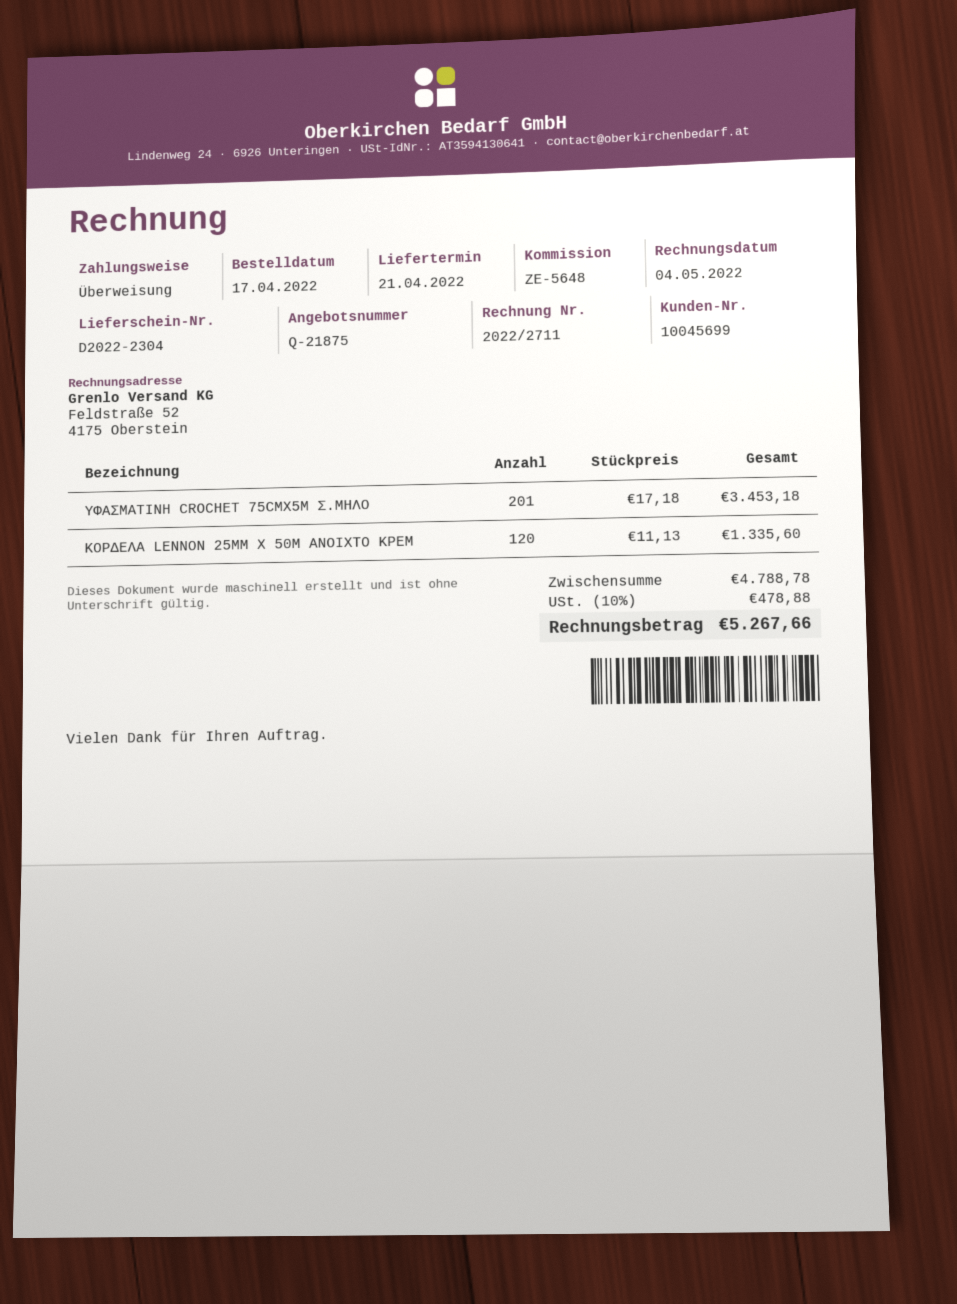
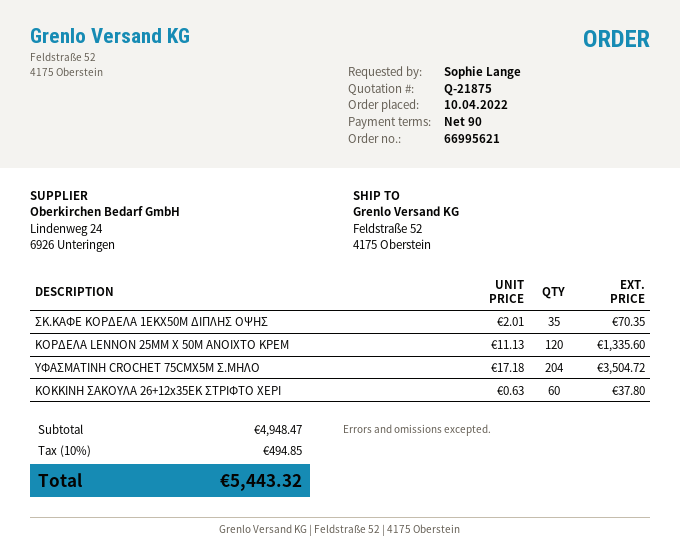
order date: 2022-04-17 -> 2022-04-10
ΥΦΑΣΜΑΤΙΝΗ CROCHET 75CMX5M Σ.ΜΗΛΟ: 201 x 17.18 = 3453.18 -> 204 x 17.18 = 3504.72
ΣΚ.ΚΑΦΕ ΚΟΡΔΕΛΑ 1ΕΚΧ50Μ ΔΙΠΛΗΣ ΟΨΗΣ: none -> 35 x 2.01 = 70.35
ΚΟΚΚΙΝΗ ΣΑΚΟΥΛΑ 26+12x35EK ΣΤΡΙΦΤΟ ΧΕΡΙ: none -> 60 x 0.63 = 37.80
subtotal: 4788.78 -> 4948.47
tax: 10% = 478.88 -> 10% = 494.85
total: 5267.66 -> 5443.32

